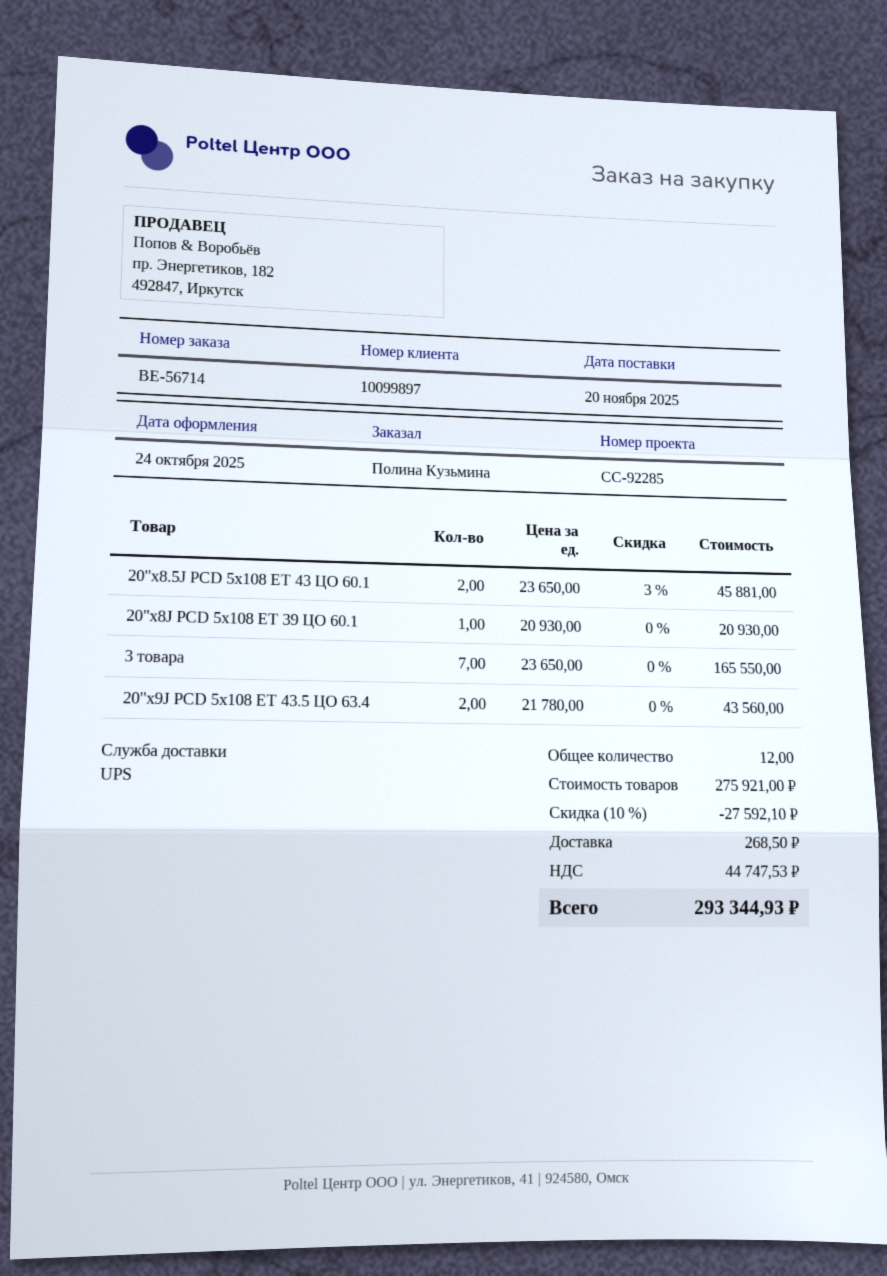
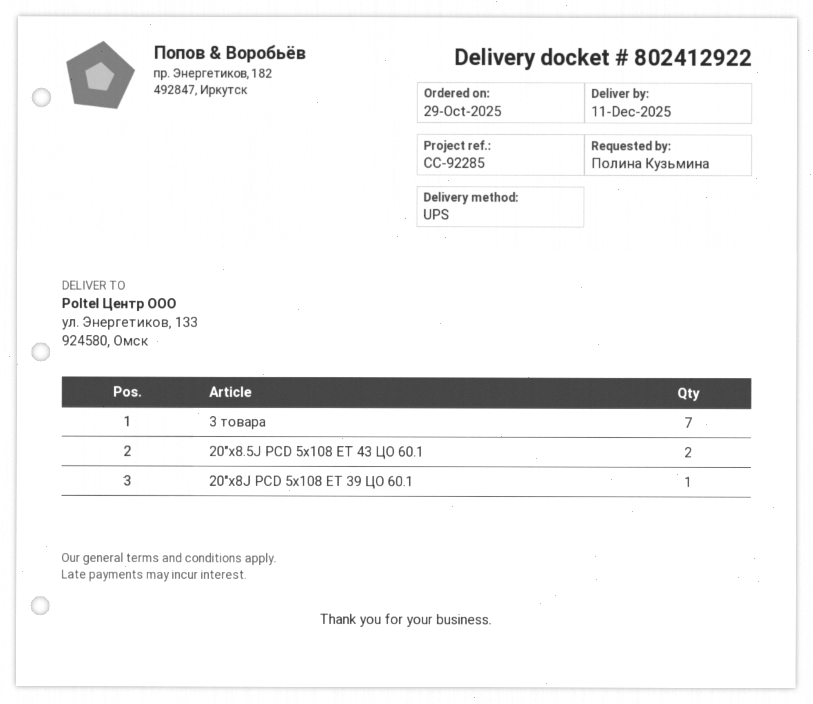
order date: 2025-10-24 -> 2025-10-29
delivery date: 2025-11-20 -> 2025-12-11
20"x9J PCD 5x108 ЕТ 43.5 ЦО 63.4: 2 -> none

